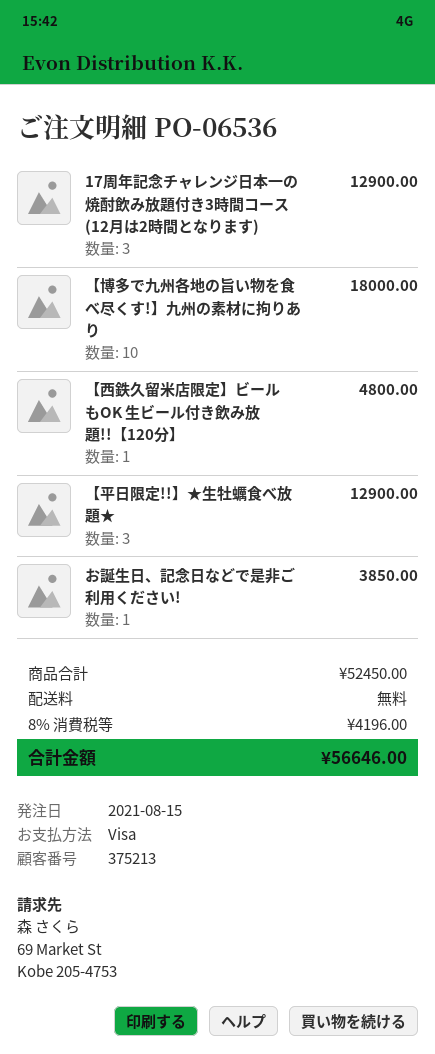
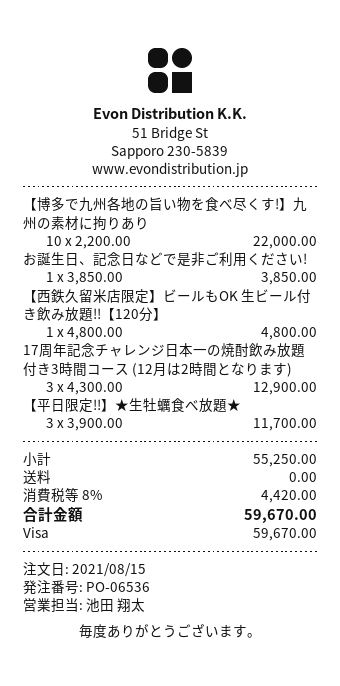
【博多で九州各地の旨い物を食べ尽くす!】九州の素材に拘りあり: 10 for 18000.00 -> 10 for 22000.00
【平日限定!!】★生牡蠣食べ放題★: 3 for 12900.00 -> 3 for 11700.00
subtotal: 52450.00 -> 55250.00
tax: 8% = 4196.00 -> 8% = 4420.00
total: 56646.00 -> 59670.00

